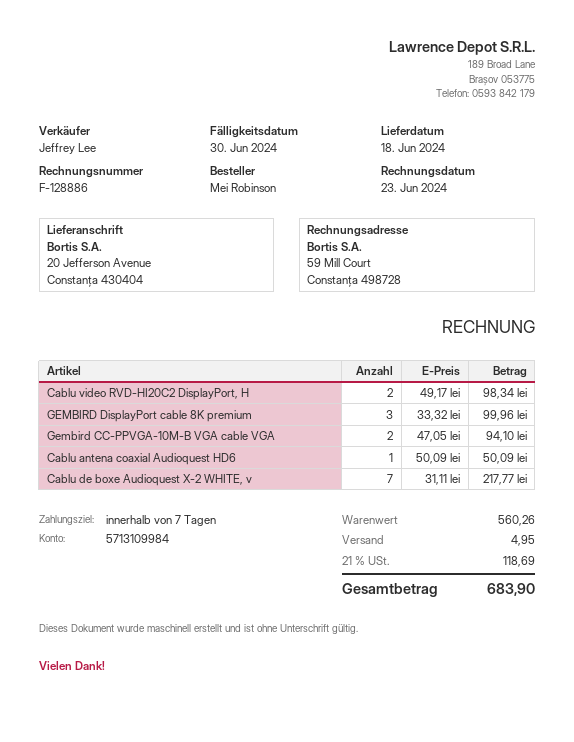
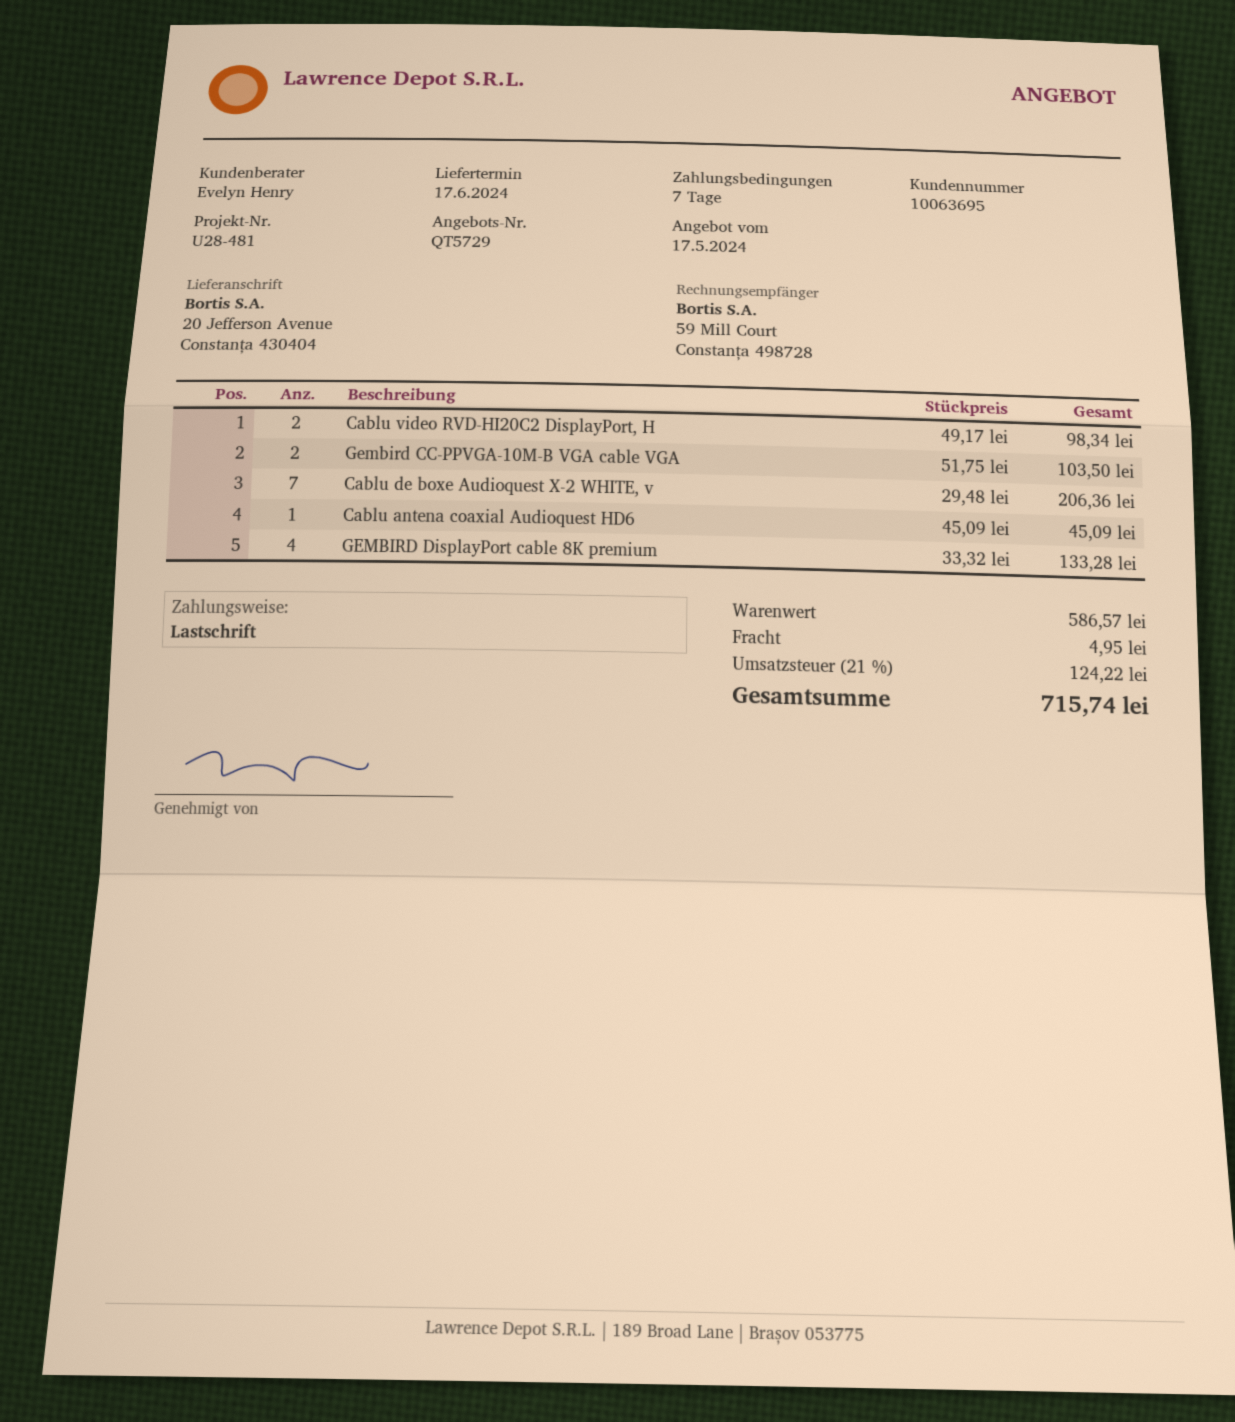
delivery date: 2024-06-18 -> 2024-06-17
sales rep: Jeffrey Lee -> Evelyn Henry
GEMBIRD DisplayPort cable 8K premium: 3 x 33.32 = 99.96 -> 4 x 33.32 = 133.28
Gembird CC-PPVGA-10M-B VGA cable VGA: 2 x 47.05 = 94.10 -> 2 x 51.75 = 103.50
Cablu antena coaxial Audioquest HD6: 1 x 50.09 = 50.09 -> 1 x 45.09 = 45.09
Cablu de boxe Audioquest X-2 WHITE, v: 7 x 31.11 = 217.77 -> 7 x 29.48 = 206.36
subtotal: 560.26 -> 586.57
tax: 21% = 118.69 -> 21% = 124.22
total: 683.90 -> 715.74

